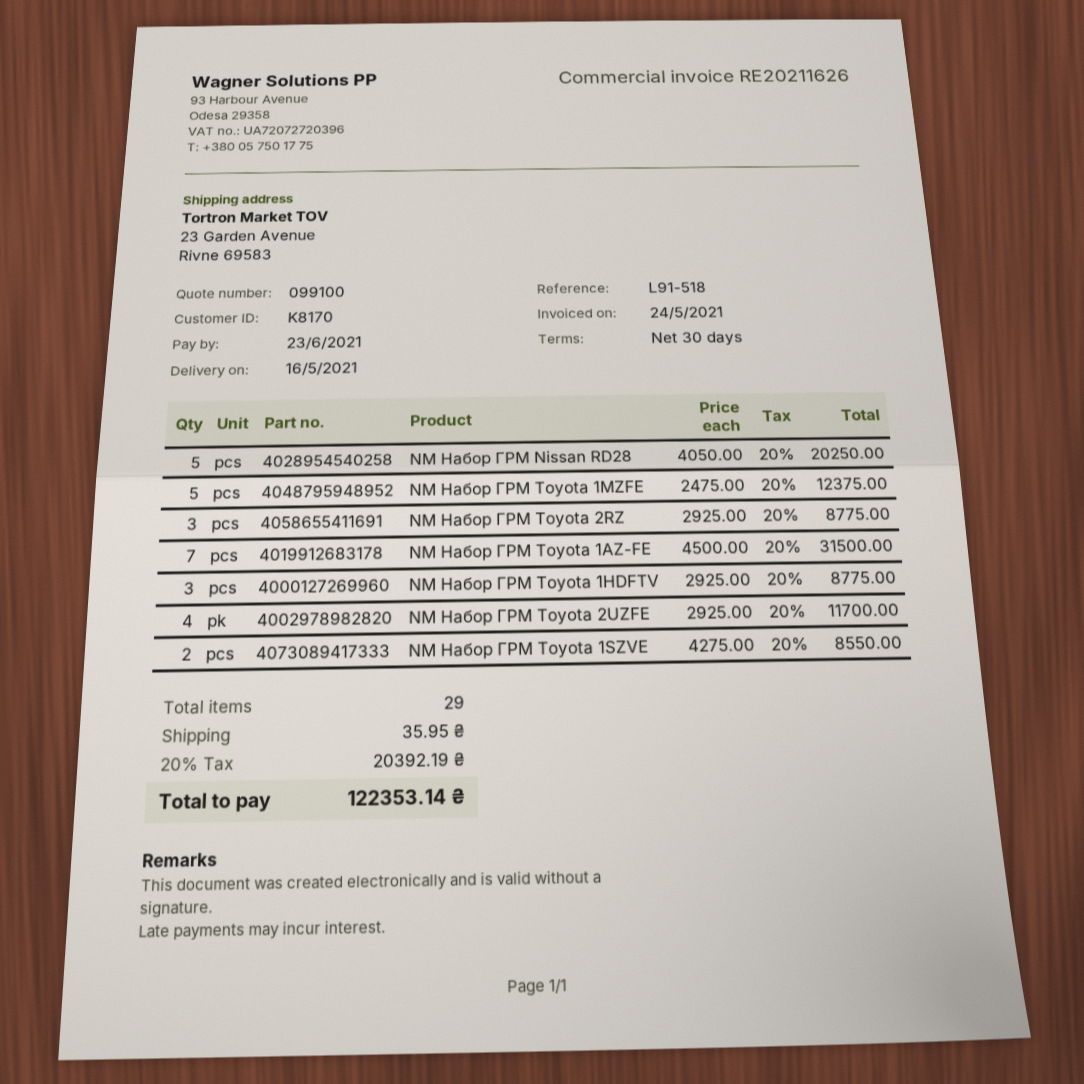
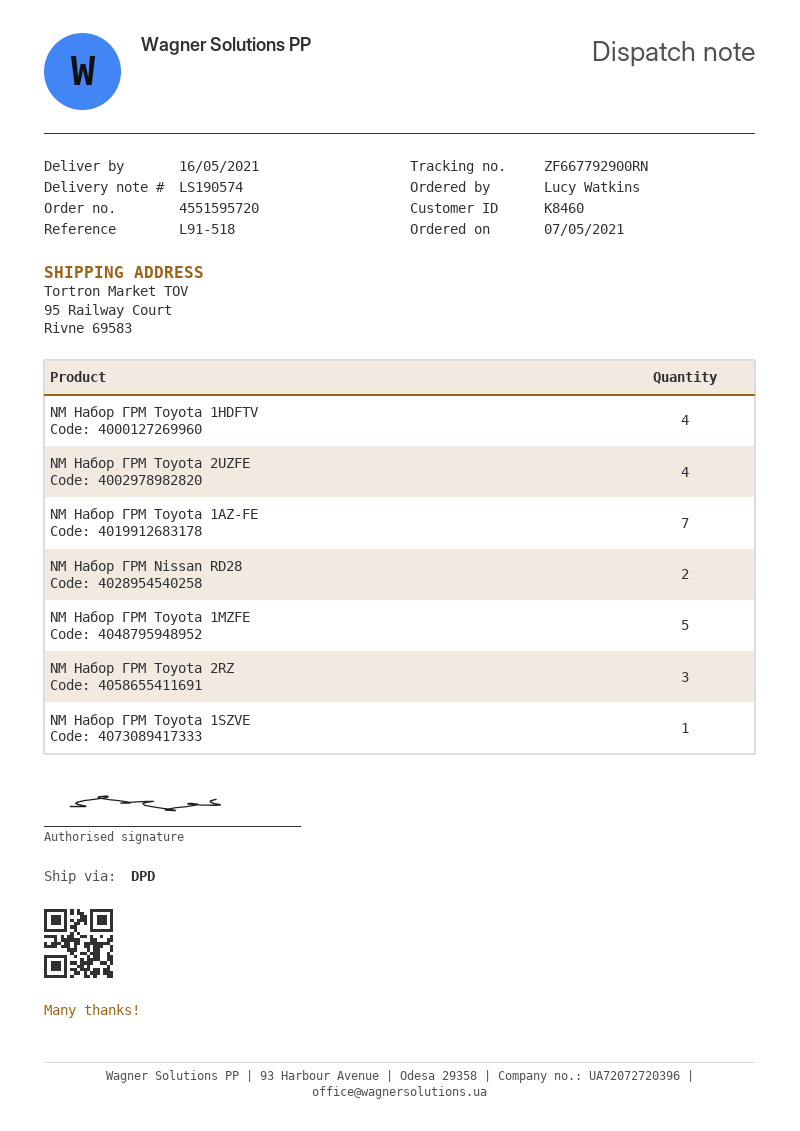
customer number: K8170 -> K8460
ship to: 23 Garden Avenue, Rivne 69583 -> 95 Railway Court, Rivne 69583
NM Набор ГРМ Nissan RD28: 5 -> 2
NM Набор ГРМ Toyota 1HDFTV: 3 -> 4
NM Набор ГРМ Toyota 1SZVE: 2 -> 1

